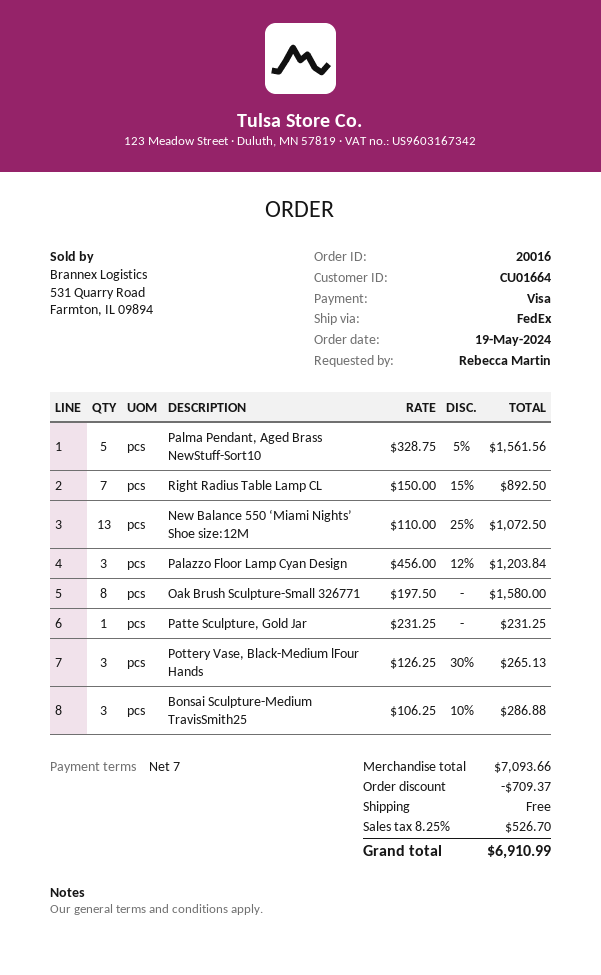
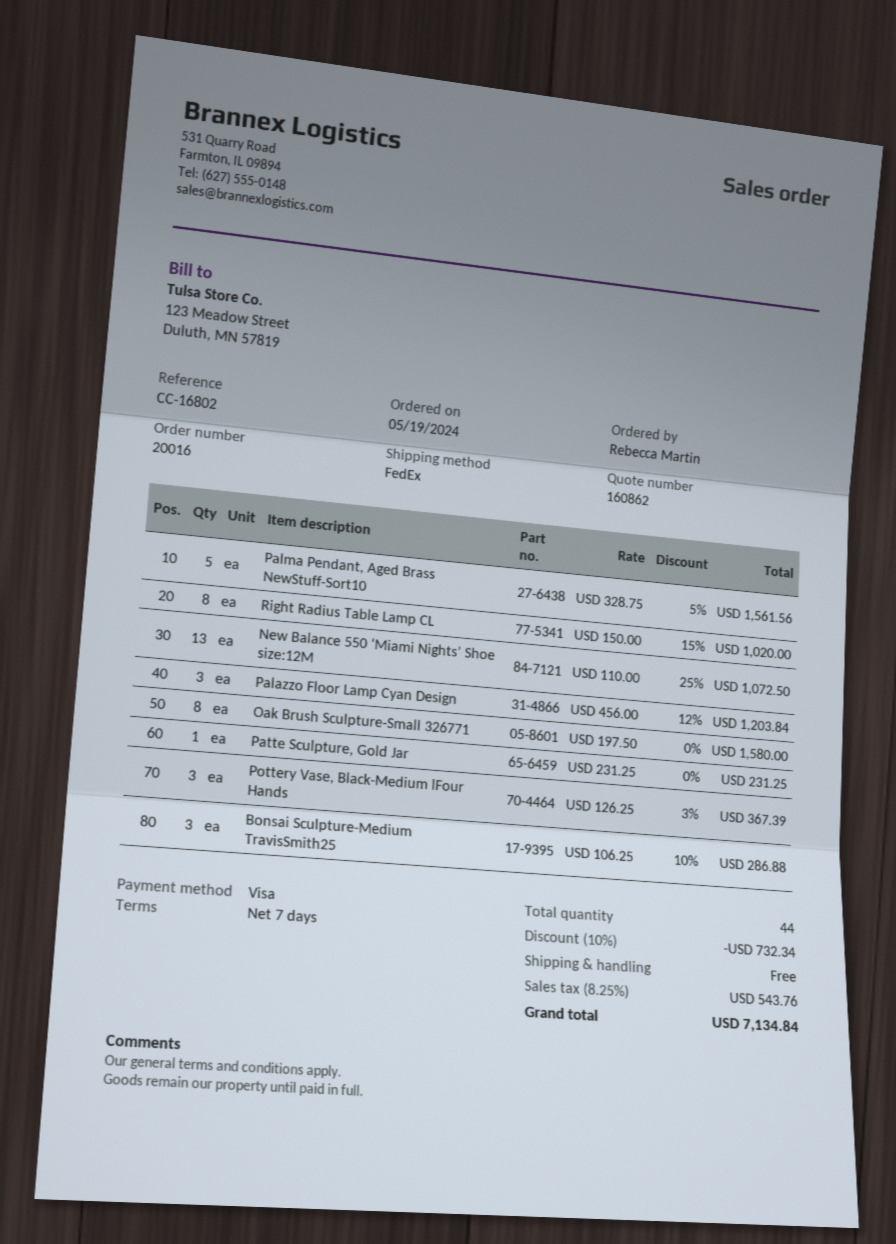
Right Radius Table Lamp CL: 7 x 150.00 - 15% = 892.50 -> 8 x 150.00 - 15% = 1020.00
Pottery Vase, Black-Medium lFour Hands: 3 x 126.25 - 30% = 265.13 -> 3 x 126.25 - 3% = 367.39
discount: 709.37 -> 732.34
tax: 8.25% = 526.70 -> 8.25% = 543.76
total: 6910.99 -> 7134.84

